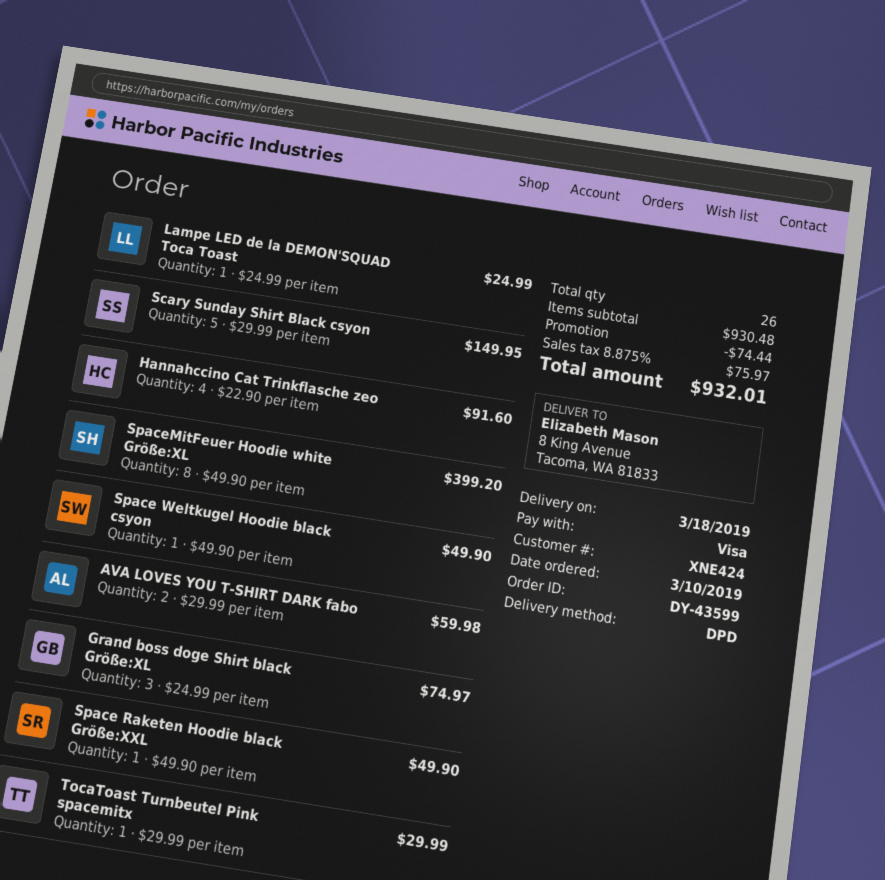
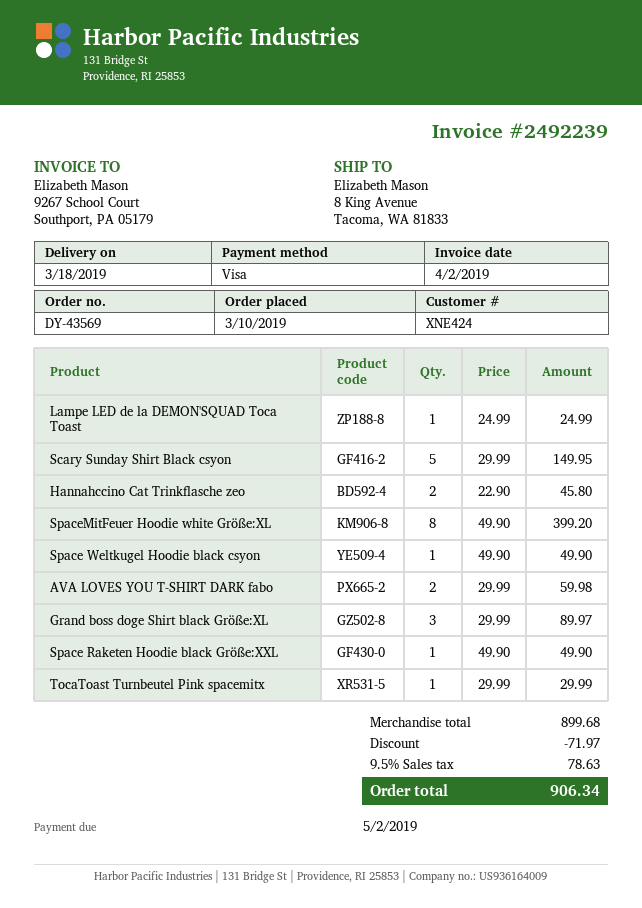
order number: DY-43599 -> DY-43569
Hannahccino Cat Trinkflasche zeo: 4 x 22.90 = 91.60 -> 2 x 22.90 = 45.80
Grand boss doge Shirt black Größe:XL: 3 x 24.99 = 74.97 -> 3 x 29.99 = 89.97
subtotal: 930.48 -> 899.68
discount: 74.44 -> 71.97
tax: 8.875% = 75.97 -> 9.5% = 78.63
total: 932.01 -> 906.34

